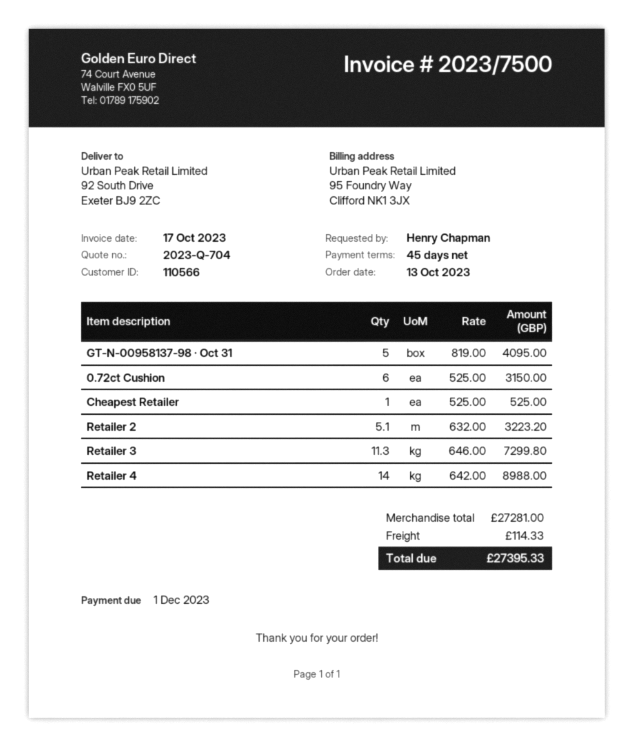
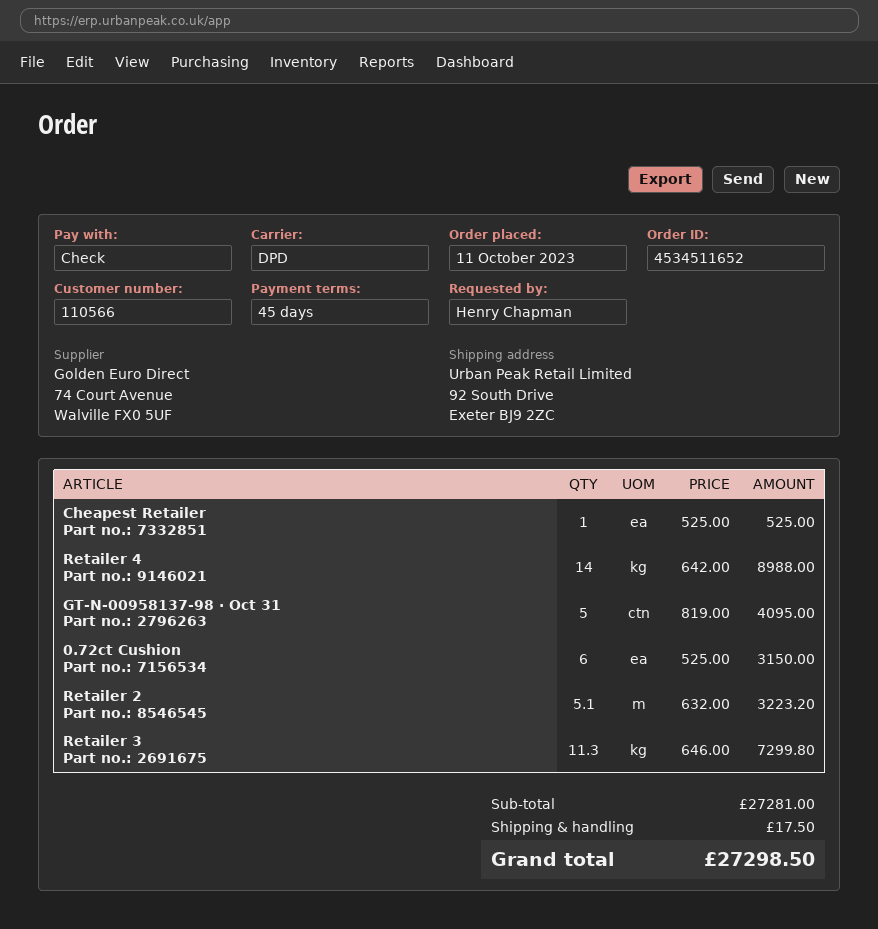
order date: 2023-10-13 -> 2023-10-11
shipping: 114.33 -> 17.50
total: 27395.33 -> 27298.50

